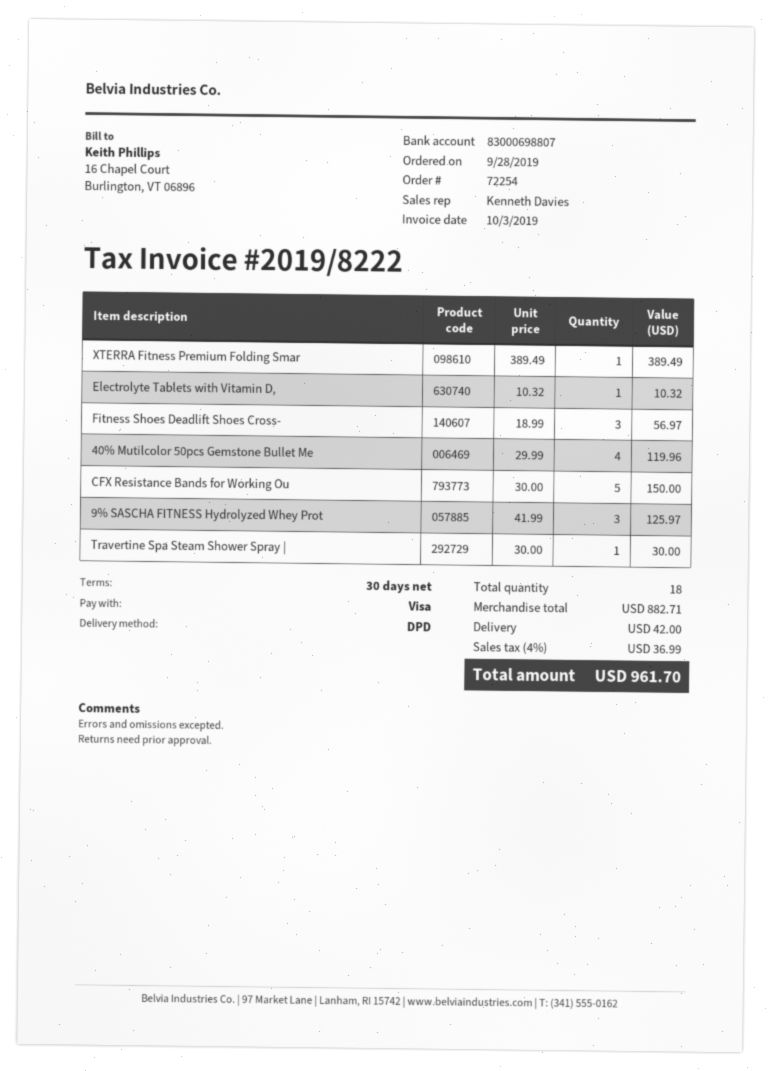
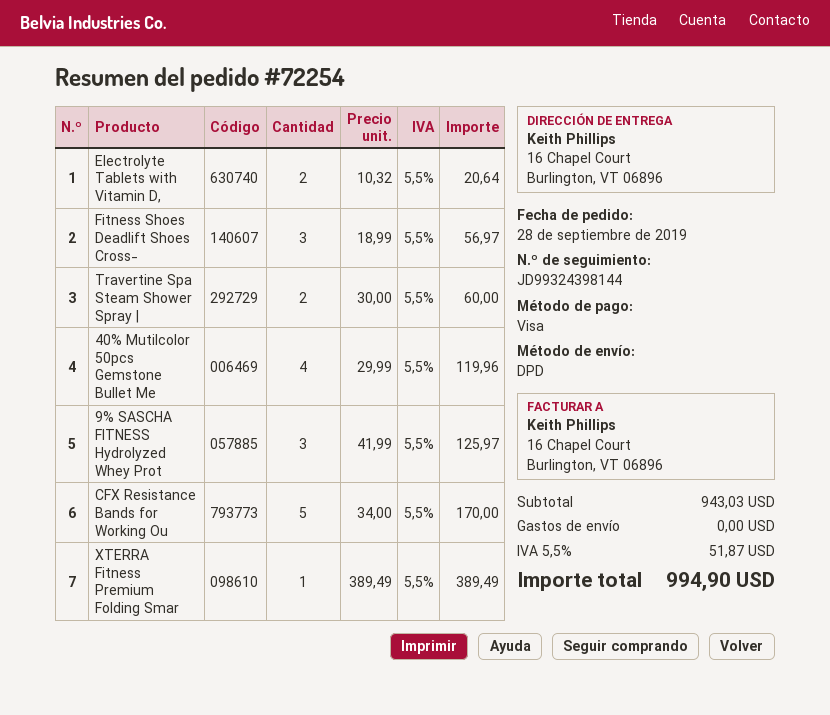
Electrolyte Tablets with Vitamin D,: 1 x 10.32 = 10.32 -> 2 x 10.32 = 20.64
CFX Resistance Bands for Working Ou: 5 x 30.00 = 150.00 -> 5 x 34.00 = 170.00
Travertine Spa Steam Shower Spray |: 1 x 30.00 = 30.00 -> 2 x 30.00 = 60.00
subtotal: 882.71 -> 943.03
shipping: 42.00 -> 0.00
tax: 4% = 36.99 -> 5.5% = 51.87
total: 961.70 -> 994.90

